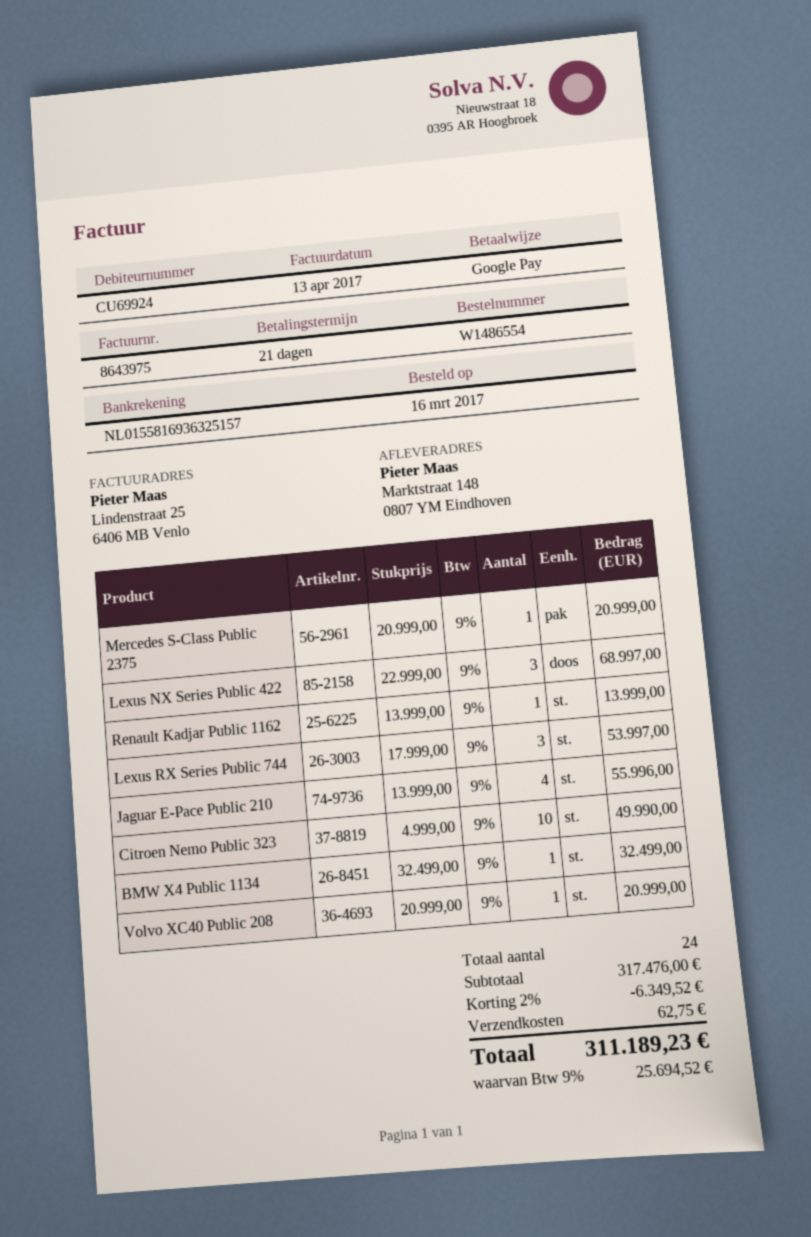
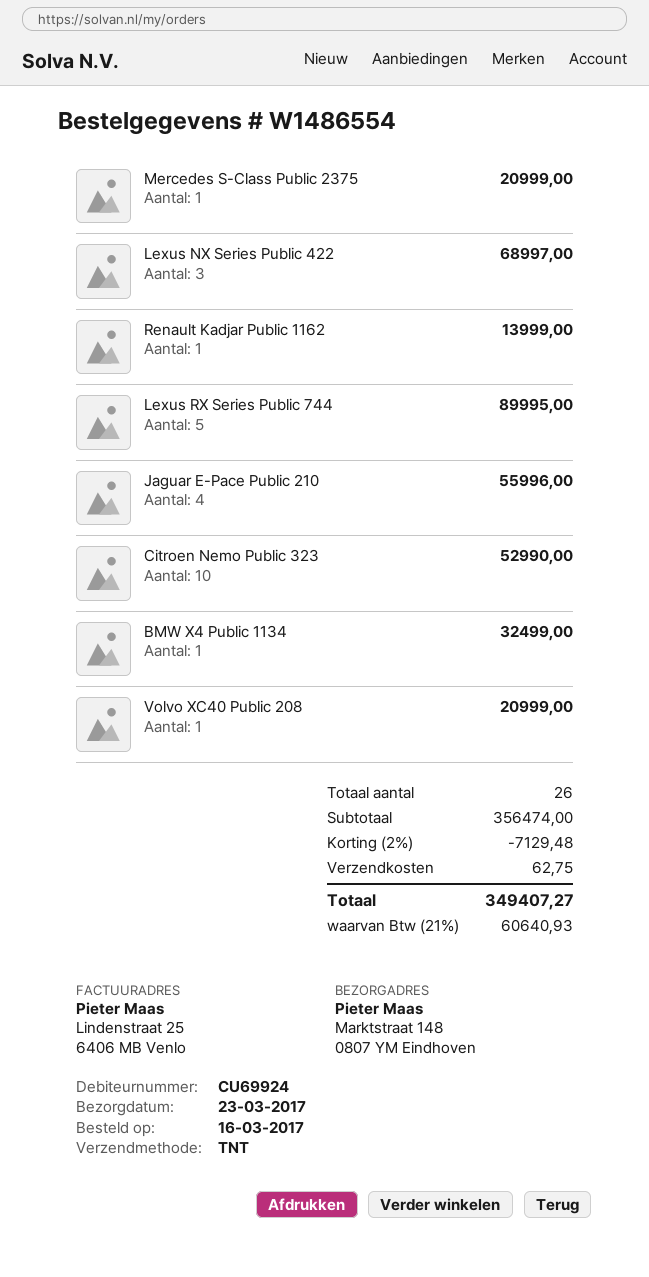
Lexus RX Series Public 744: 3 for 53997.00 -> 5 for 89995.00
Citroen Nemo Public 323: 10 for 49990.00 -> 10 for 52990.00
total quantity: 24 -> 26
subtotal: 317476.00 -> 356474.00
discount: 2% = 6349.52 -> 2% = 7129.48
tax: 9% = 25694.52 -> 21% = 60640.93
total: 311189.23 -> 349407.27

